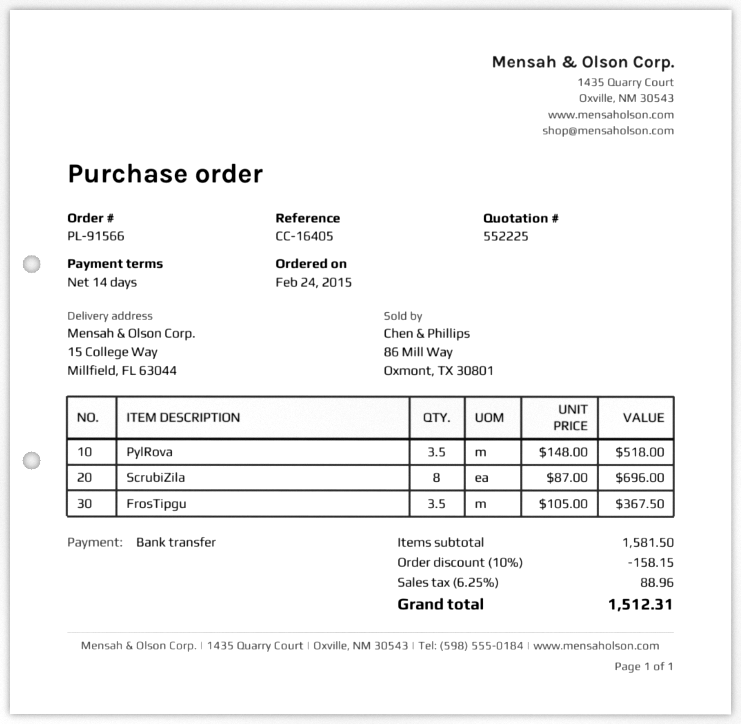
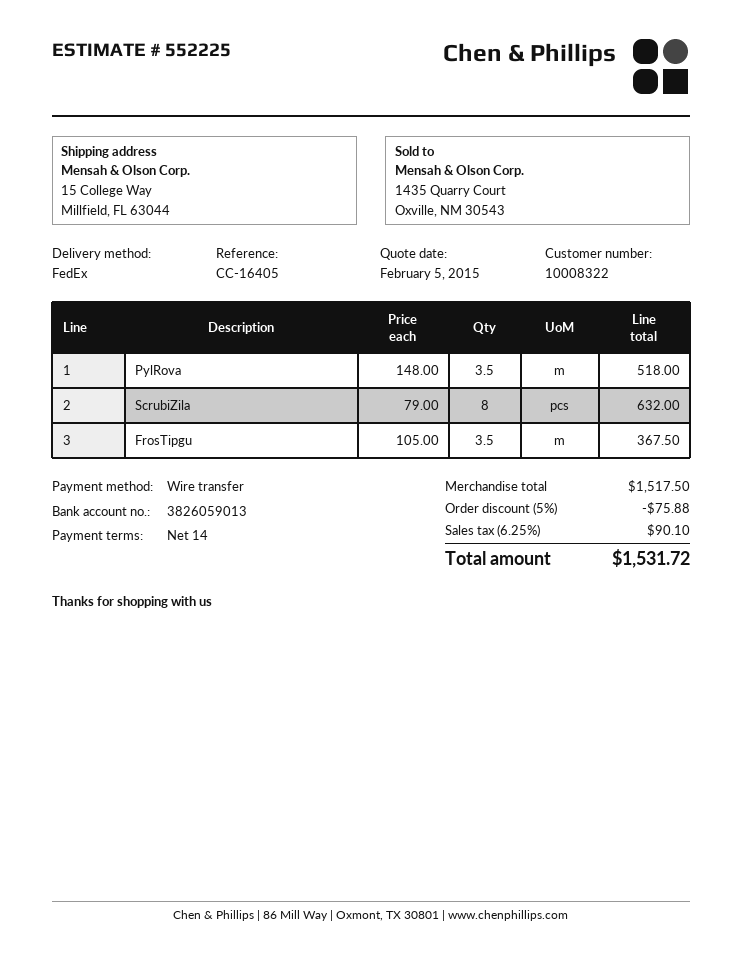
ScrubiZila: 8 x 87.00 = 696.00 -> 8 x 79.00 = 632.00
subtotal: 1581.50 -> 1517.50
discount: 10% = 158.15 -> 5% = 75.88
tax: 6.25% = 88.96 -> 6.25% = 90.10
total: 1512.31 -> 1531.72

